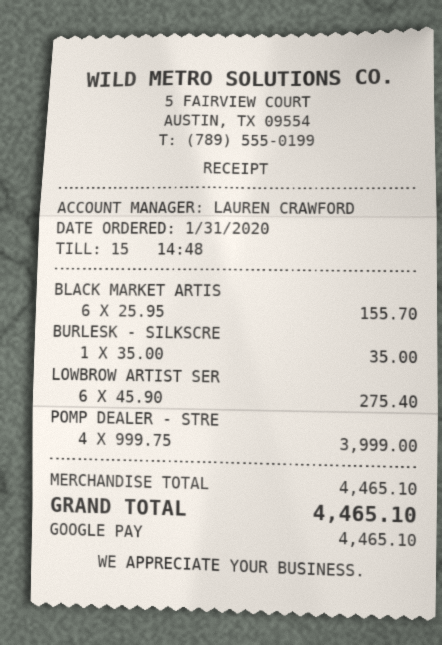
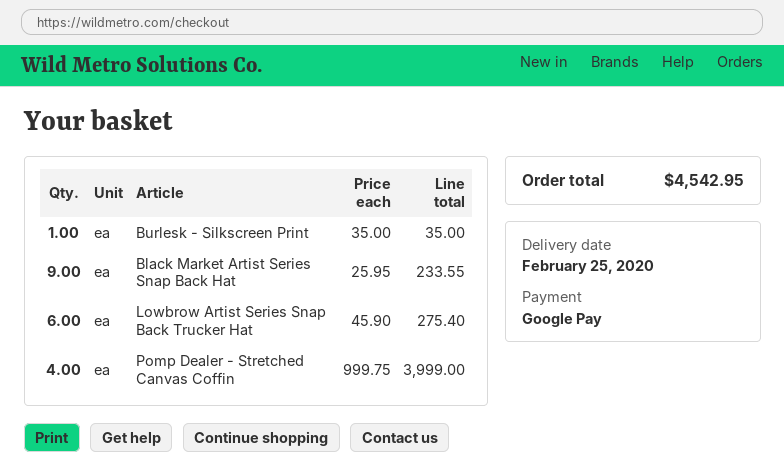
BLACK MARKET ARTIS: 6 x 25.95 = 155.70 -> 9 x 25.95 = 233.55
total: 4465.10 -> 4542.95

